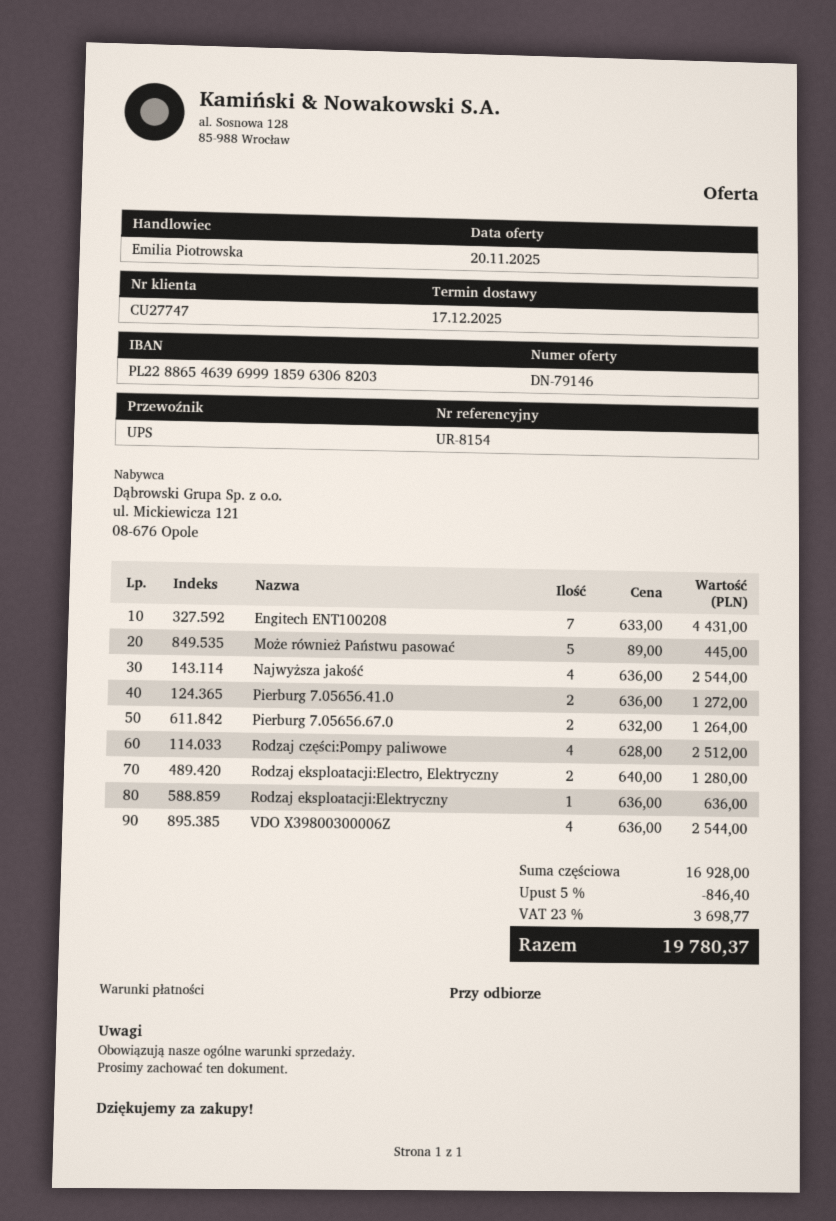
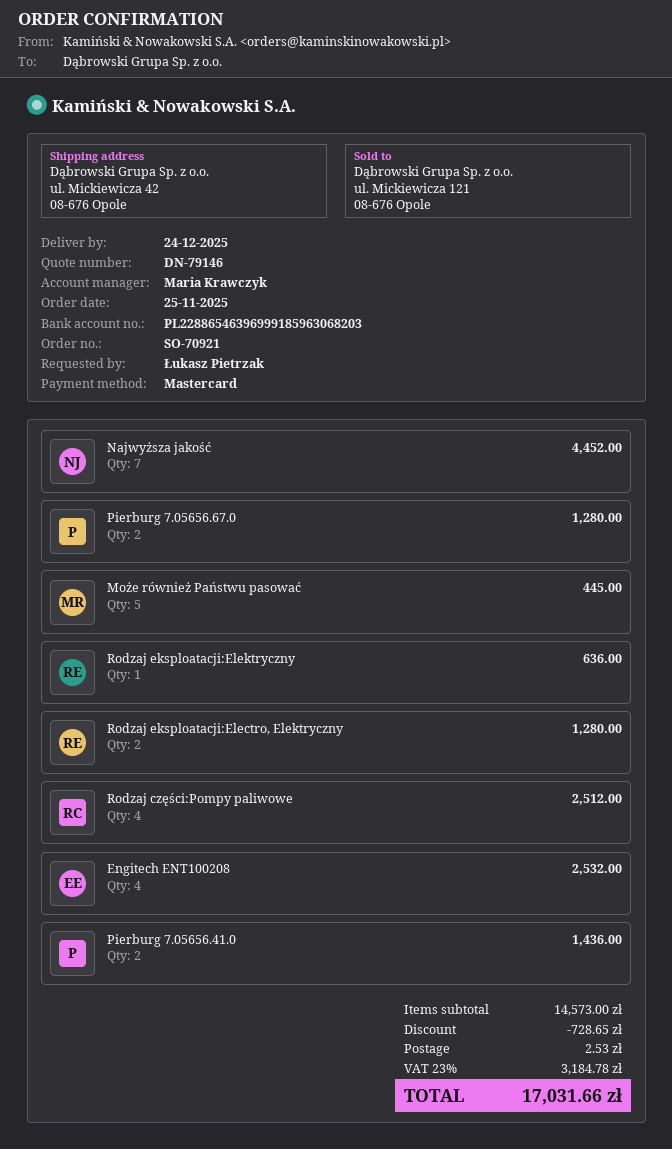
delivery date: 2025-12-17 -> 2025-12-24
sales rep: Emilia Piotrowska -> Maria Krawczyk
Engitech ENT100208: 7 for 4431.00 -> 4 for 2532.00
Najwyższa jakość: 4 for 2544.00 -> 7 for 4452.00
Pierburg 7.05656.41.0: 2 for 1272.00 -> 2 for 1436.00
Pierburg 7.05656.67.0: 2 for 1264.00 -> 2 for 1280.00
VDO X39800300006Z: 4 for 2544.00 -> none
subtotal: 16928.00 -> 14573.00
discount: 846.40 -> 728.65
shipping: none -> 2.53
tax: 23% = 3698.77 -> 23% = 3184.78
total: 19780.37 -> 17031.66

